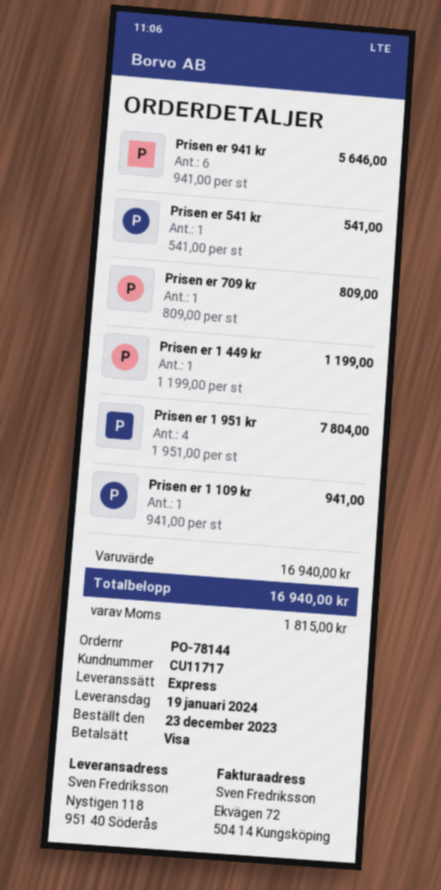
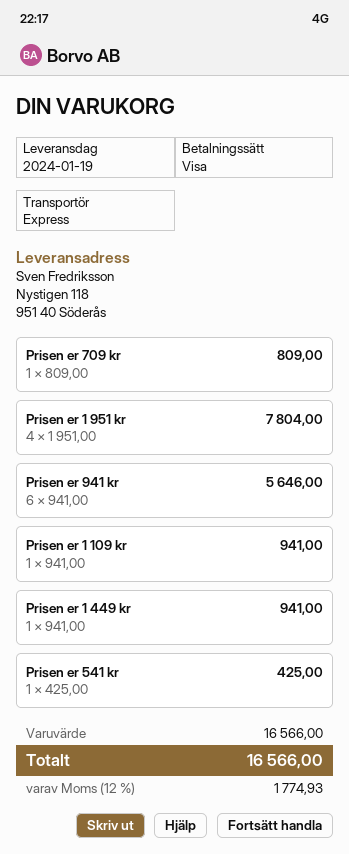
Prisen er 541 kr: 1 x 541.00 = 541.00 -> 1 x 425.00 = 425.00
Prisen er 1 449 kr: 1 x 1199.00 = 1199.00 -> 1 x 941.00 = 941.00
subtotal: 16940.00 -> 16566.00
tax: 1815.00 -> 1774.93
total: 16940.00 -> 16566.00

